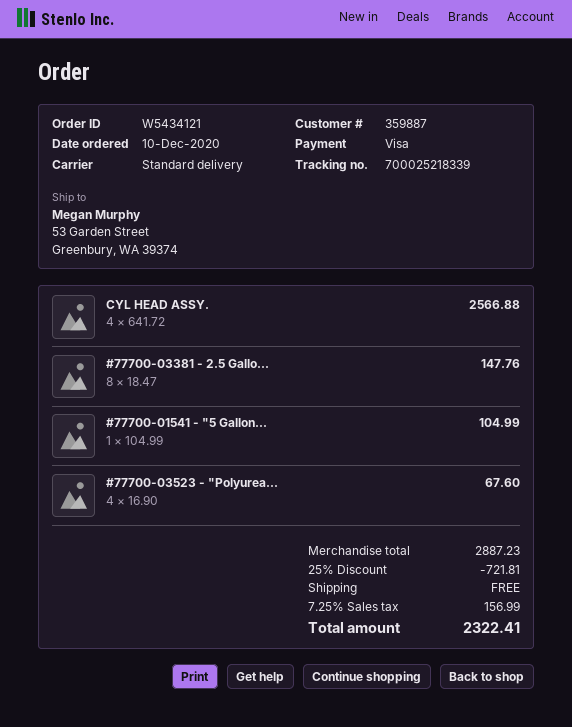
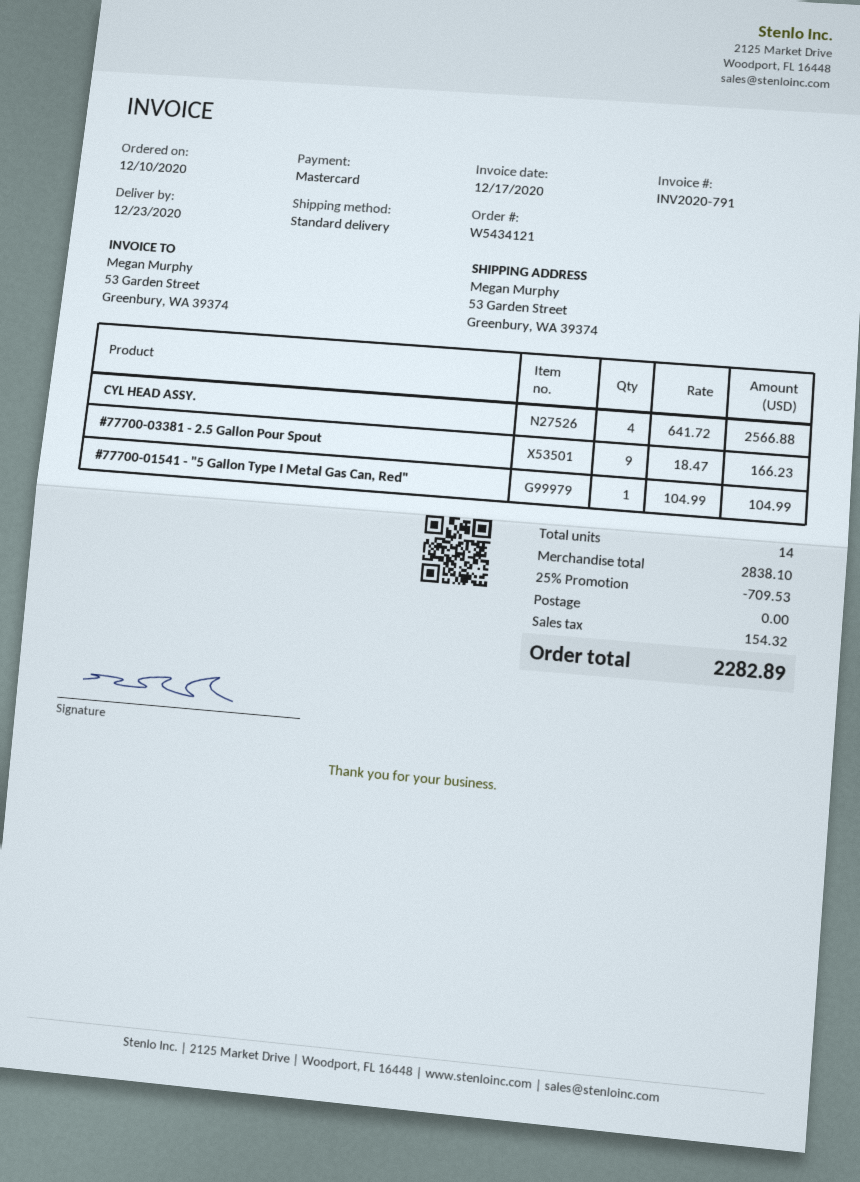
payment method: Visa -> Mastercard
#77700-03381 - 2.5 Gallo...: 8 x 18.47 = 147.76 -> 9 x 18.47 = 166.23
#77700-03523 - "Polyurea...: 4 x 16.90 = 67.60 -> none
subtotal: 2887.23 -> 2838.10
discount: 25% = 721.81 -> 25% = 709.53
tax: 156.99 -> 154.32
total: 2322.41 -> 2282.89

